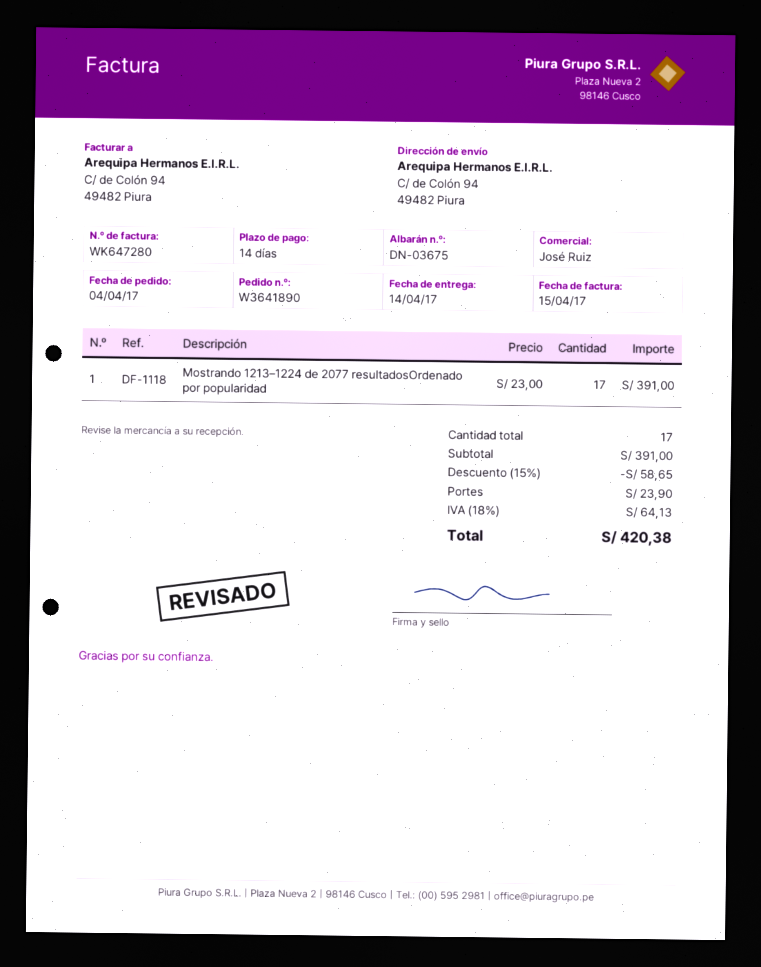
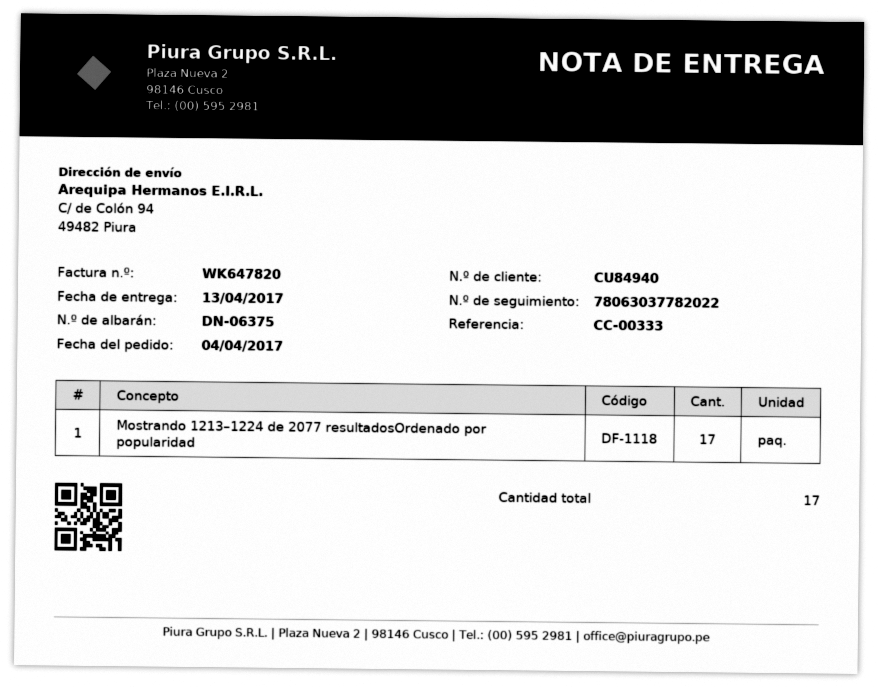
delivery note number: DN-03675 -> DN-06375
delivery date: 2017-04-14 -> 2017-04-13
invoice number: WK647280 -> WK647820

